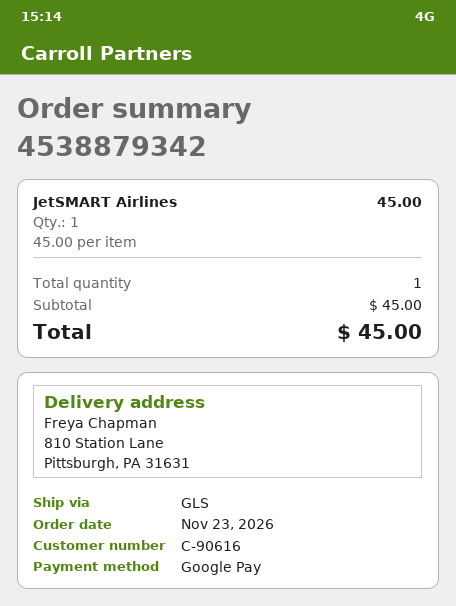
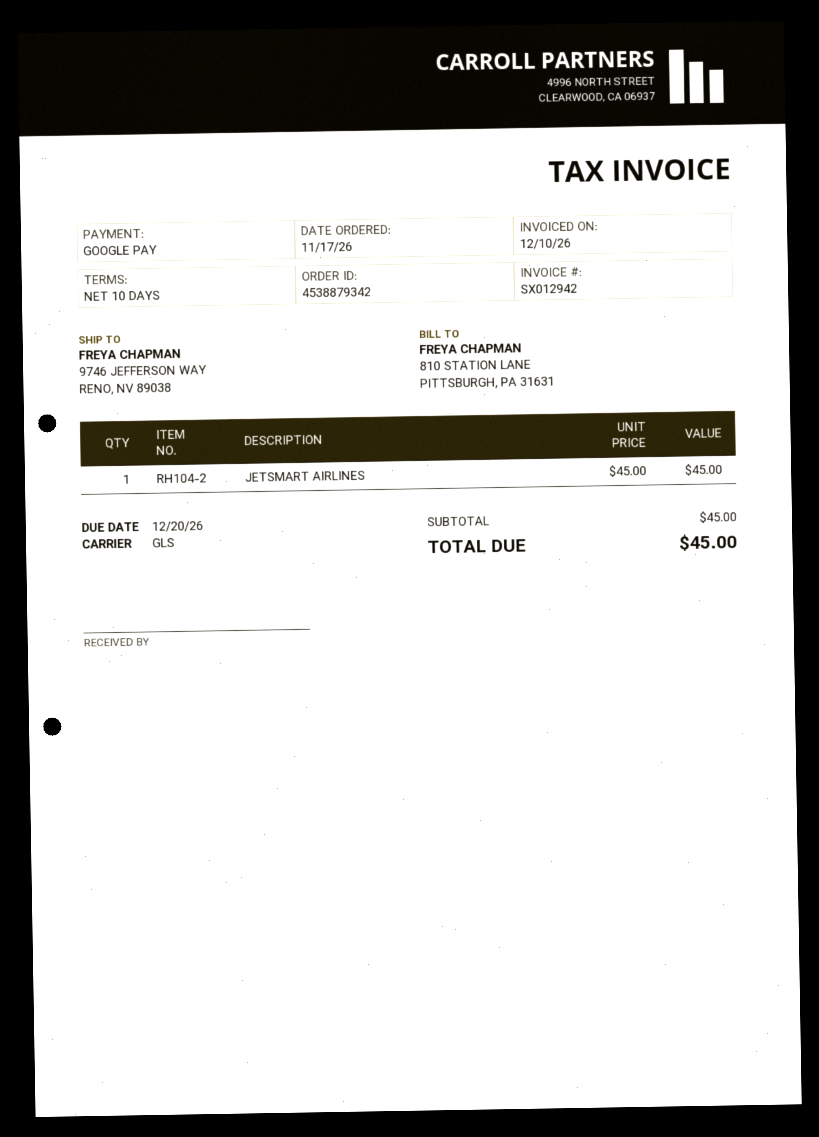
order date: 2026-11-23 -> 2026-11-17
ship to: 810 Station Lane, Pittsburgh, PA 31631 -> 9746 JEFFERSON WAY, RENO, NV 89038

